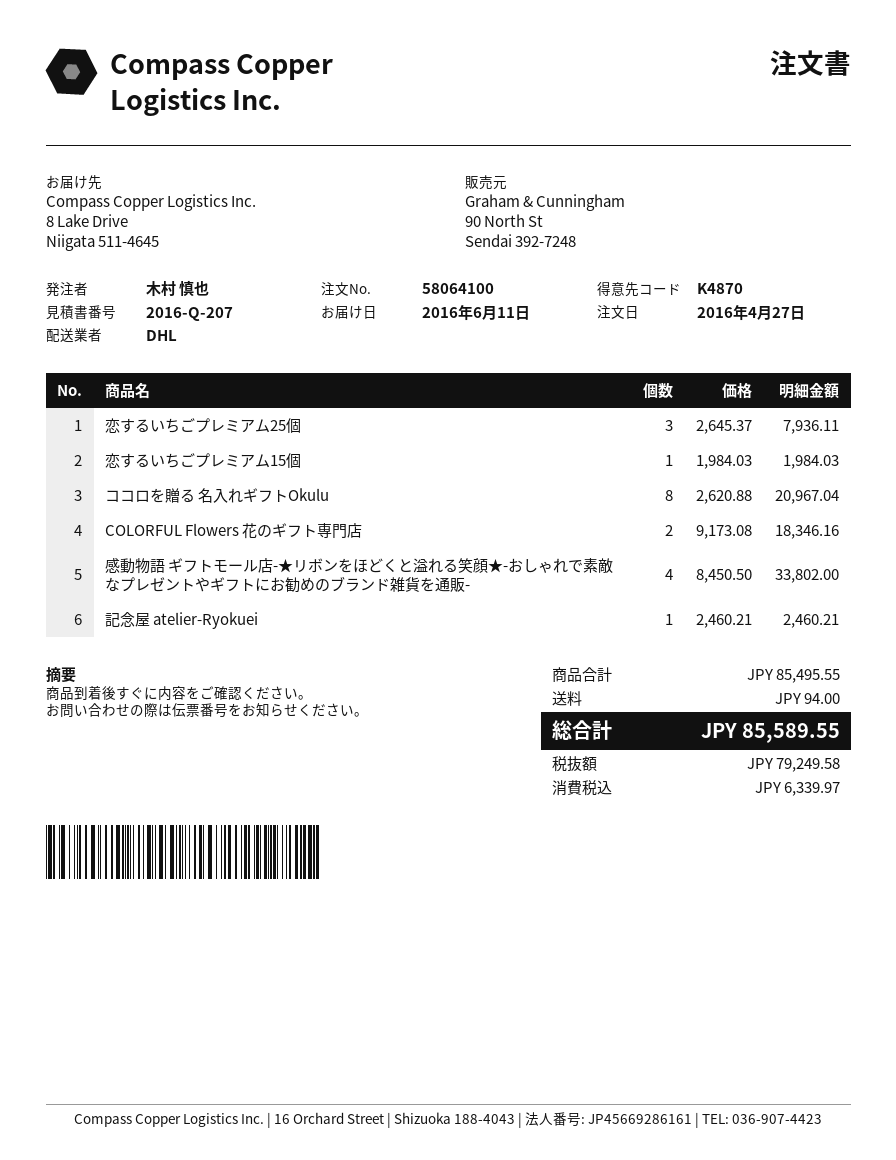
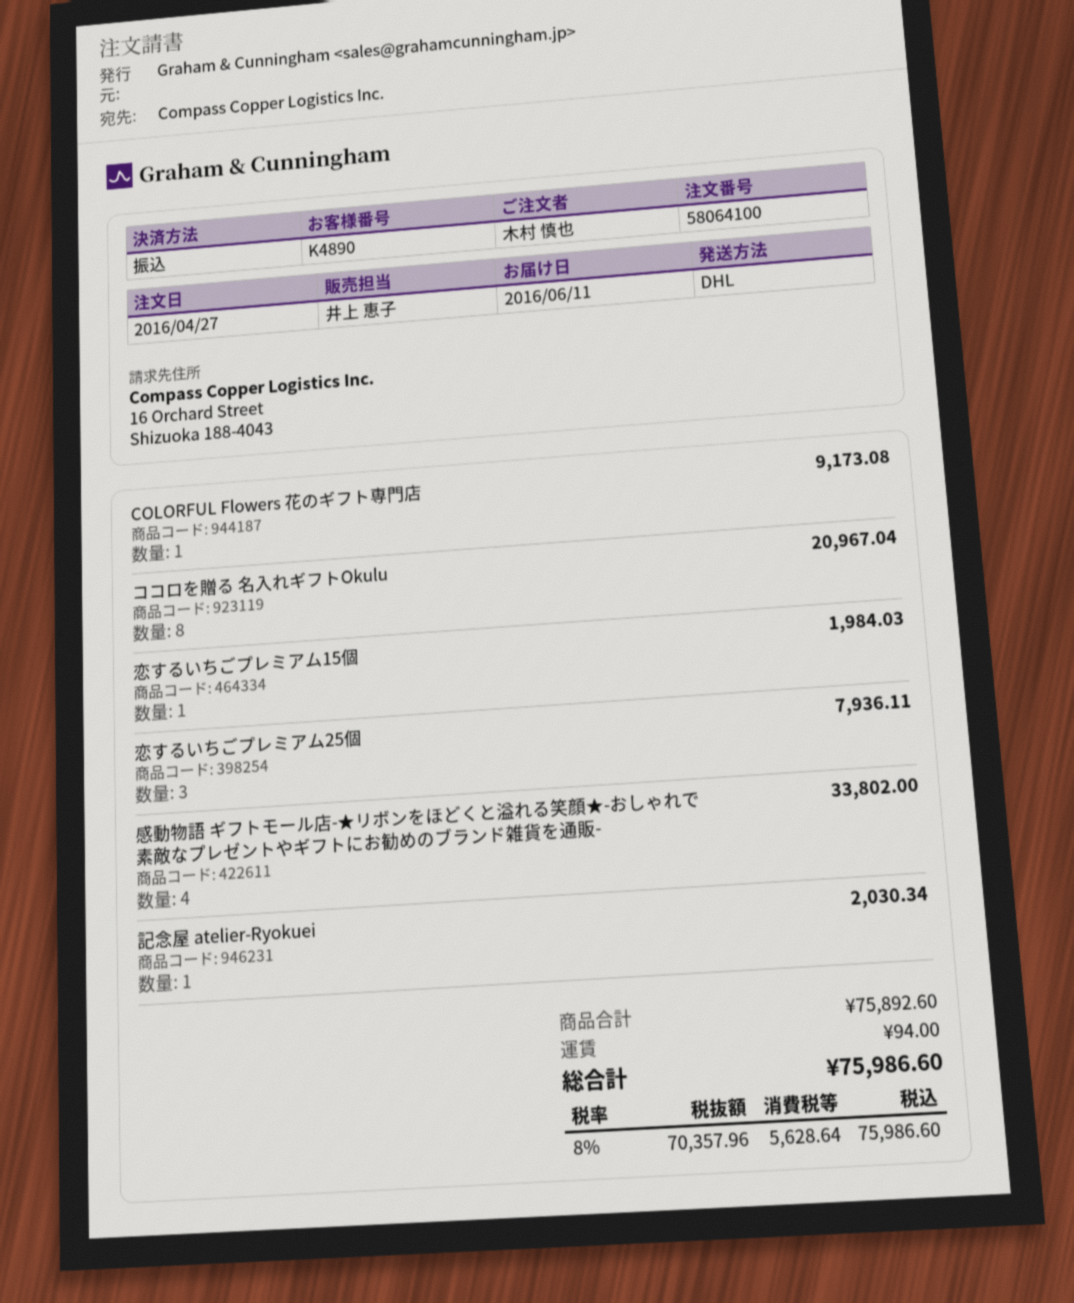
customer number: K4870 -> K4890
COLORFUL Flowers 花のギフト専門店: 2 for 18346.16 -> 1 for 9173.08
記念屋 atelier-Ryokuei: 1 for 2460.21 -> 1 for 2030.34
subtotal: 85495.55 -> 75892.60
net: 79249.58 -> 70357.96
tax: 6339.97 -> 5628.64
total: 85589.55 -> 75986.60

